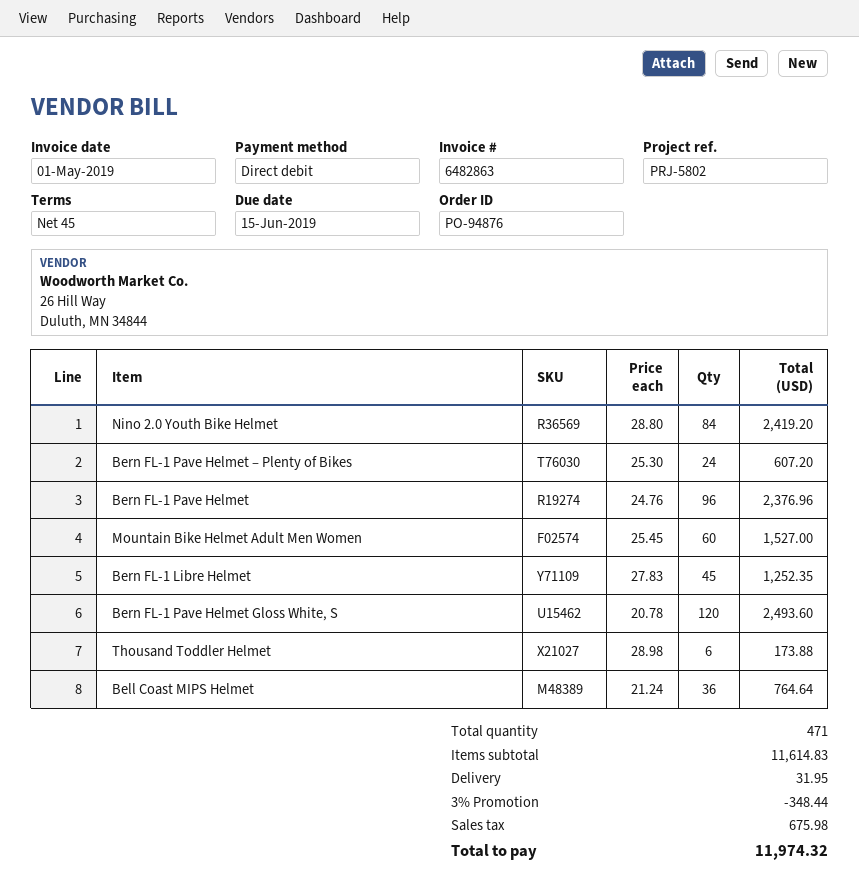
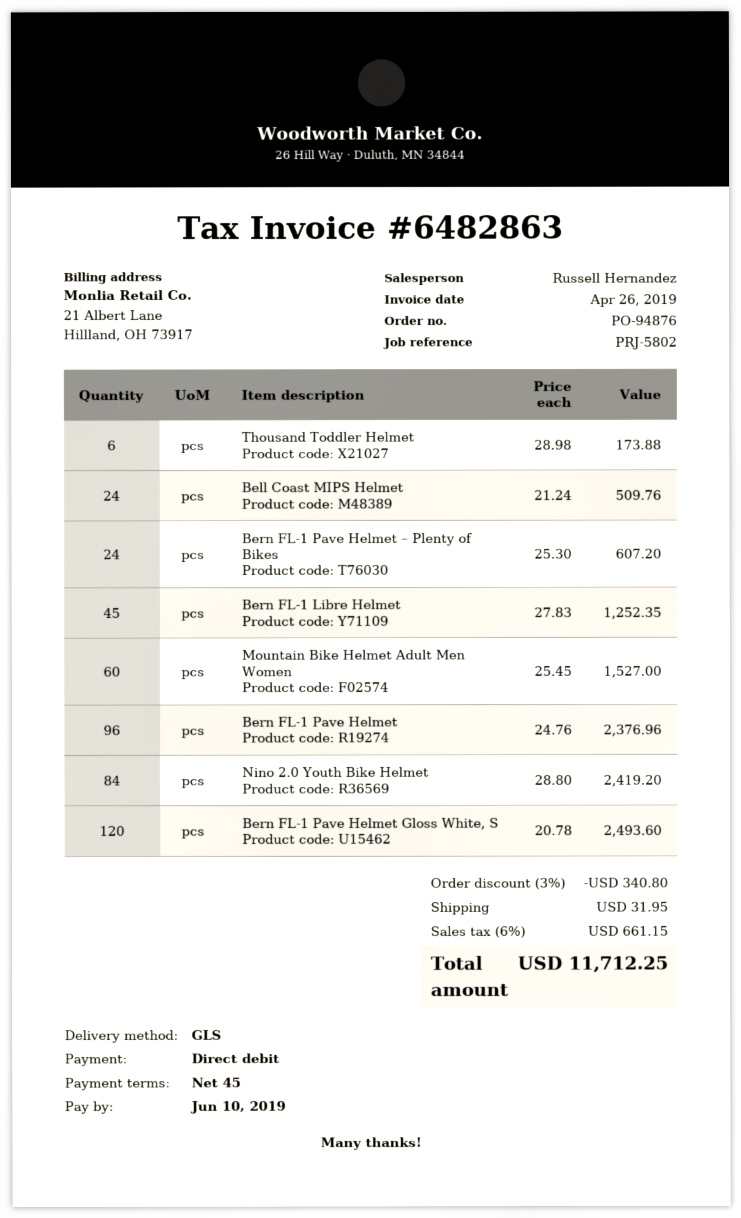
invoice date: 2019-05-01 -> 2019-04-26
due date: 2019-06-15 -> 2019-06-10
Bell Coast MIPS Helmet: 36 x 21.24 = 764.64 -> 24 x 21.24 = 509.76
discount: 3% = 348.44 -> 3% = 340.80
tax: 675.98 -> 661.15
total: 11974.32 -> 11712.25

